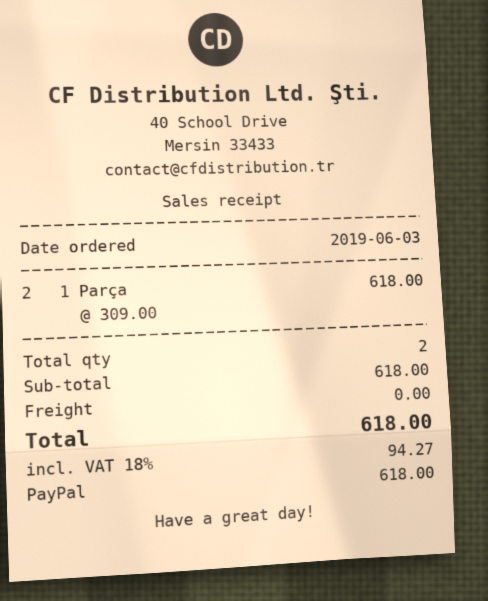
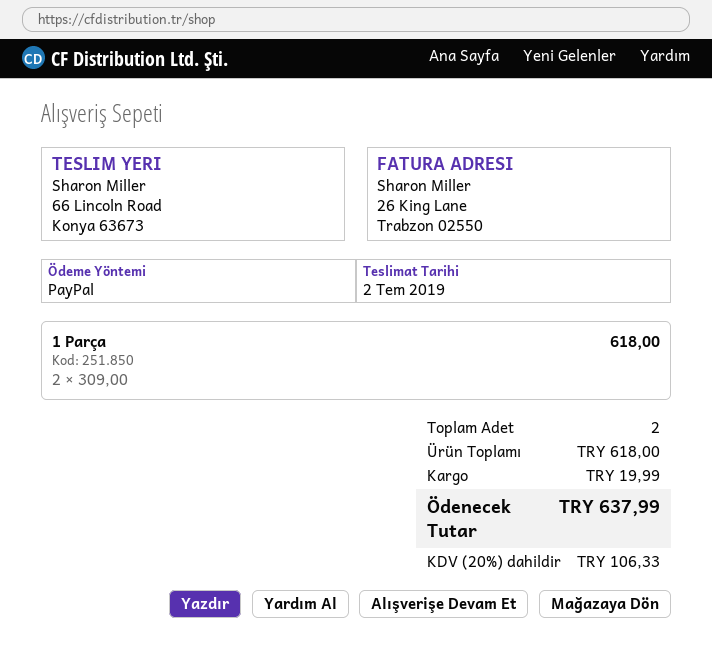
shipping: 0.00 -> 19.99
tax: 18% = 94.27 -> 20% = 106.33
total: 618.00 -> 637.99

